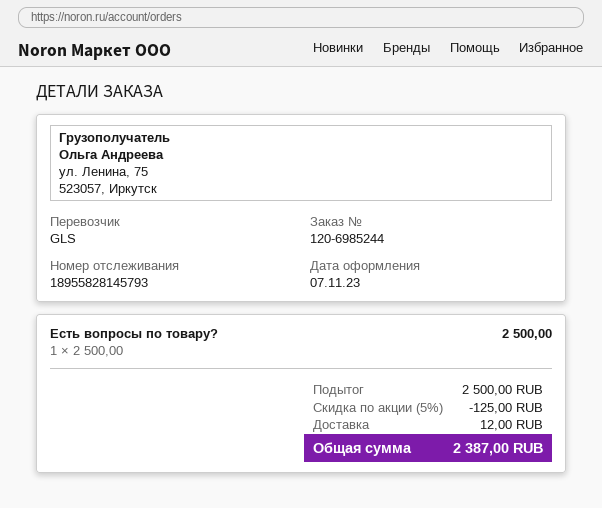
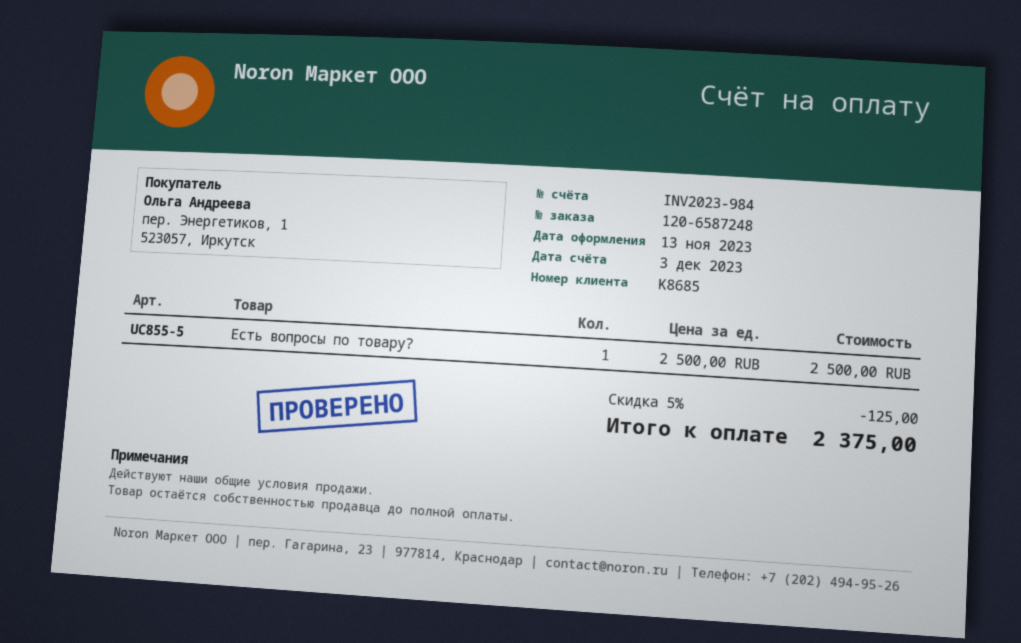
order number: 120-6985244 -> 120-6587248
order date: 2023-11-07 -> 2023-11-13
shipping: 12.00 -> none
total: 2387.00 -> 2375.00

